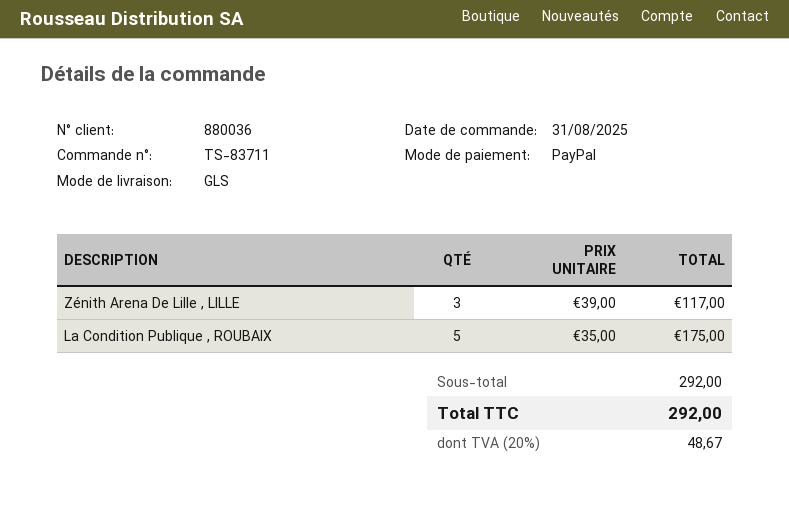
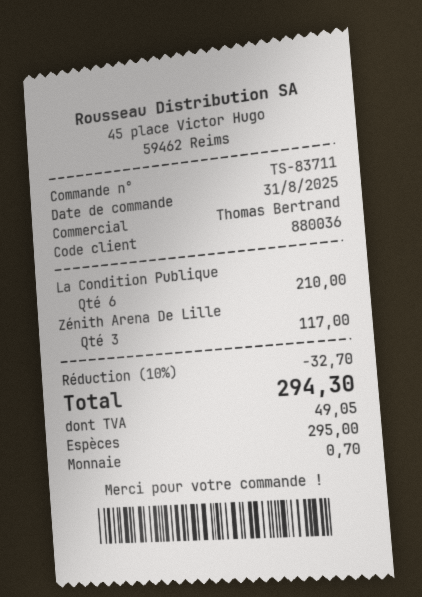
payment method: PayPal -> cash
La Condition Publique , ROUBAIX: 5 for 175.00 -> 6 for 210.00
discount: none -> 10% = 32.70
tax: 48.67 -> 49.05
total: 292.00 -> 294.30

